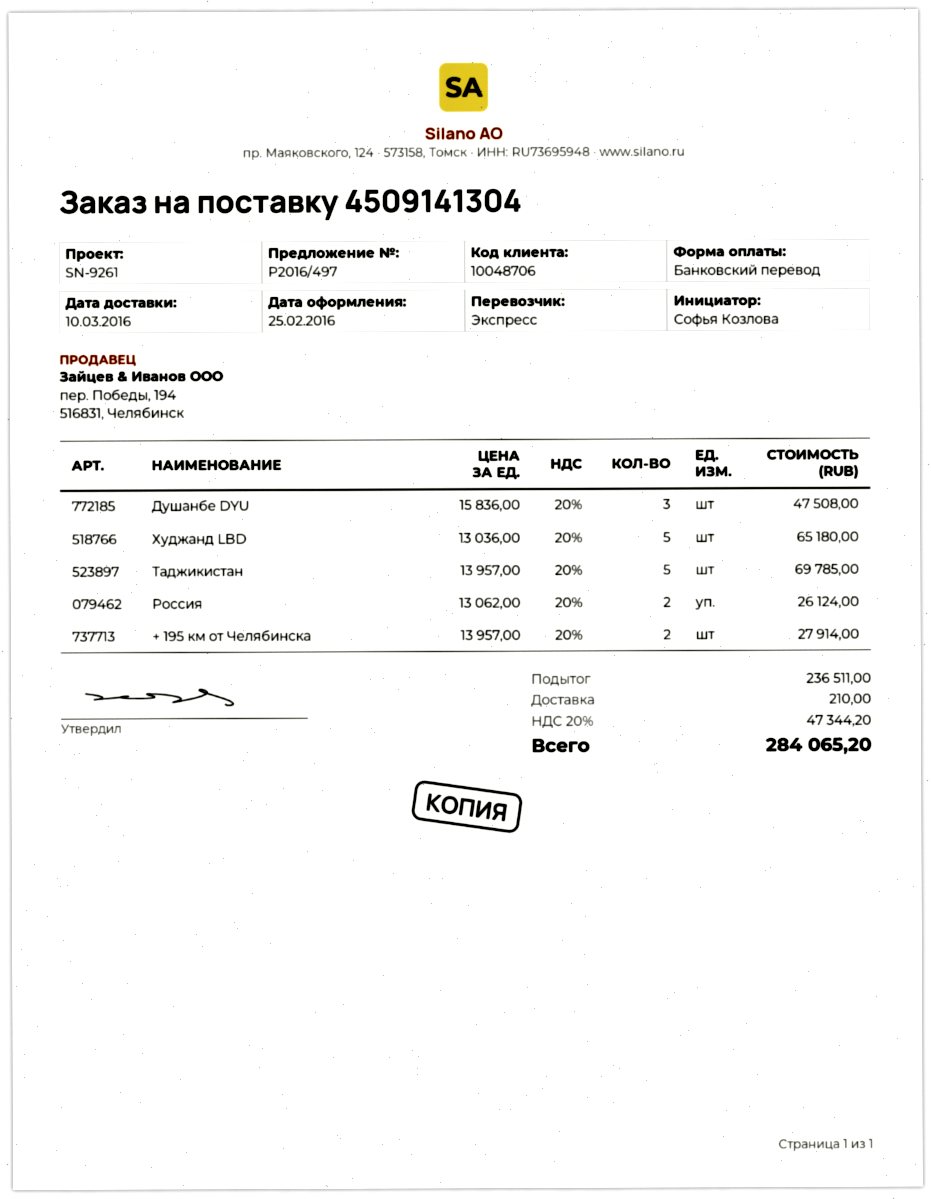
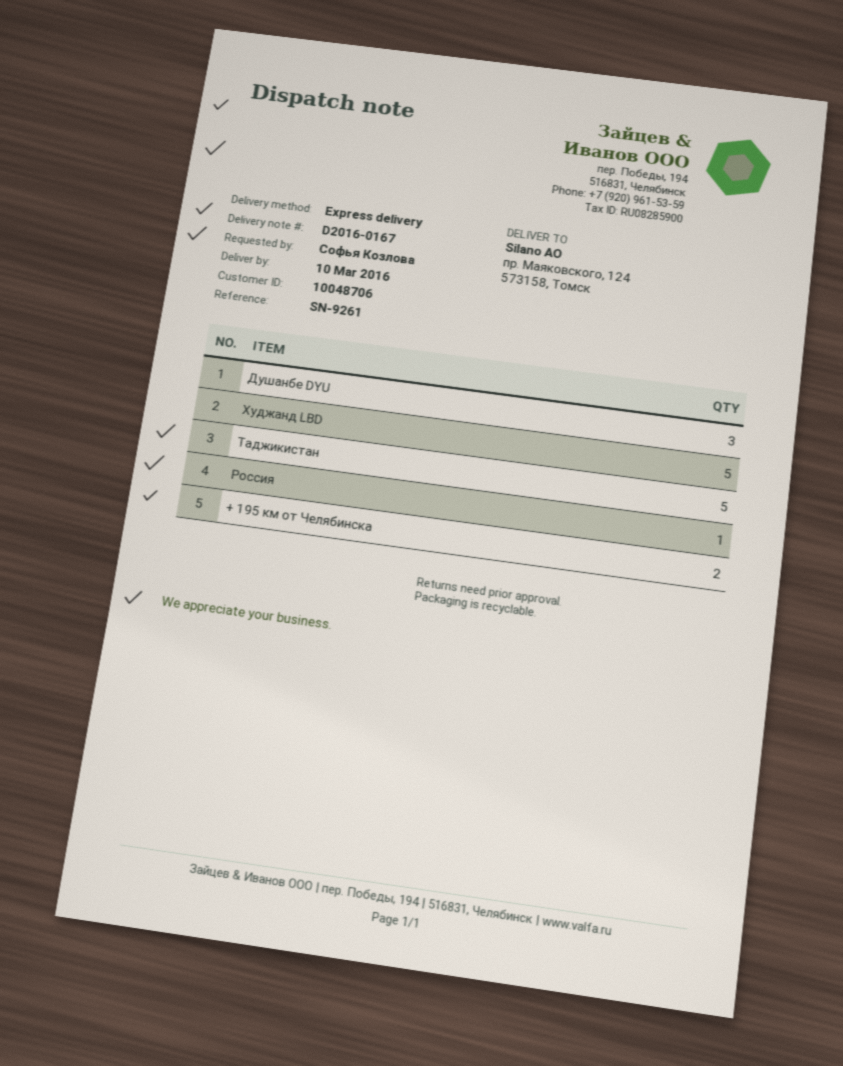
Россия: 2 -> 1

